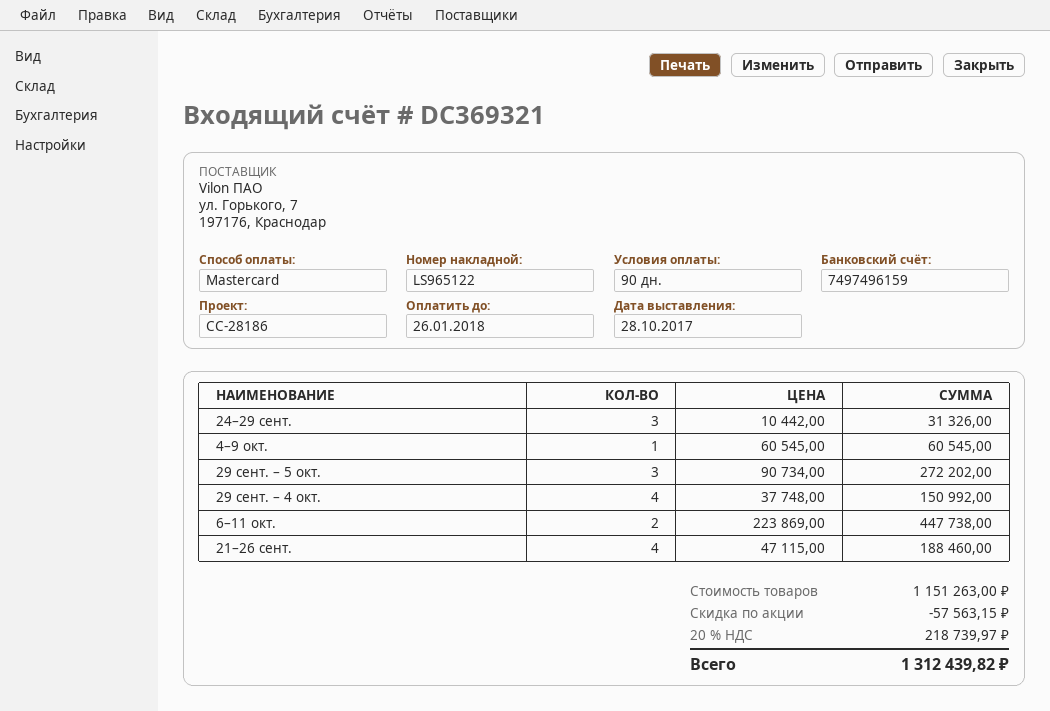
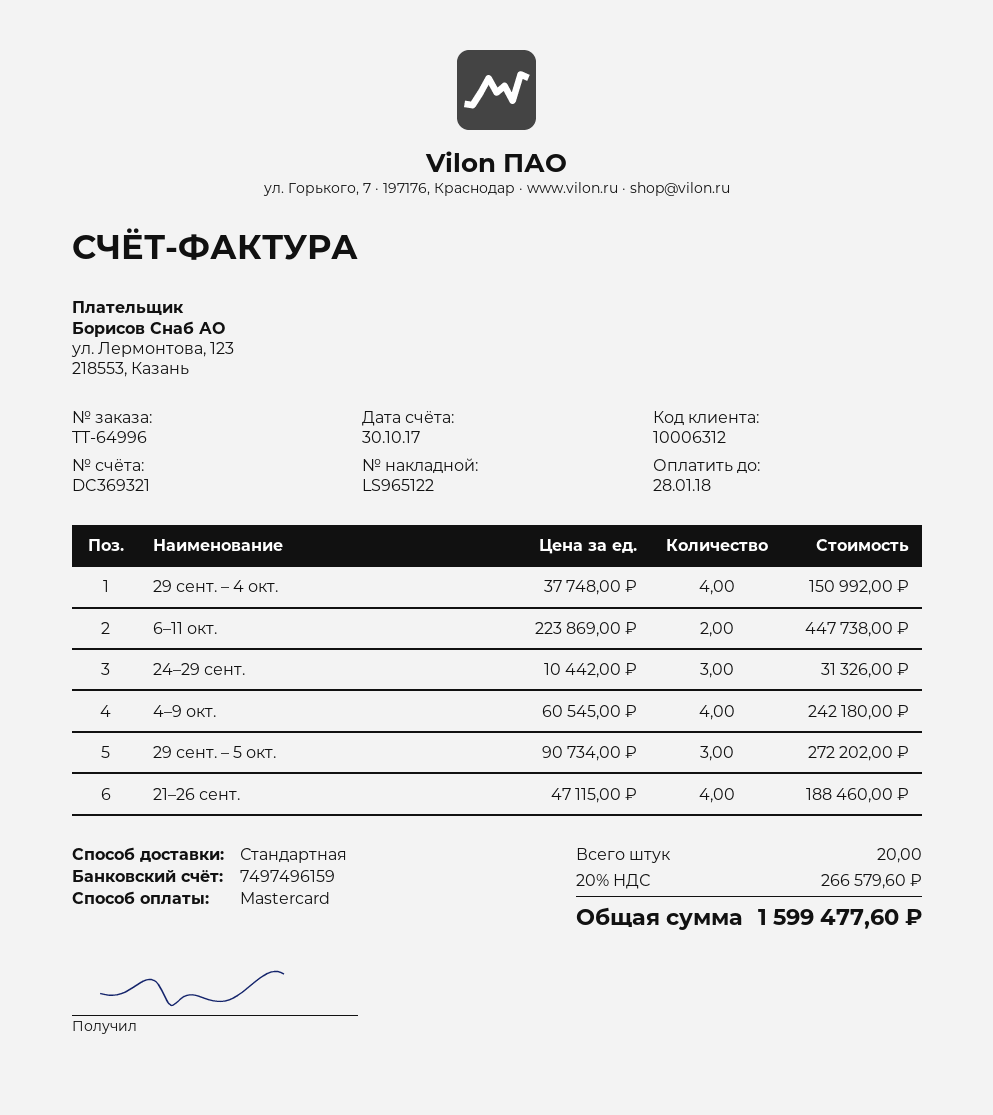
invoice date: 2017-10-28 -> 2017-10-30
due date: 2018-01-26 -> 2018-01-28
4–9 окт.: 1 x 60545.00 = 60545.00 -> 4 x 60545.00 = 242180.00
discount: 57563.15 -> none
tax: 20% = 218739.97 -> 20% = 266579.60
total: 1312439.82 -> 1599477.60

